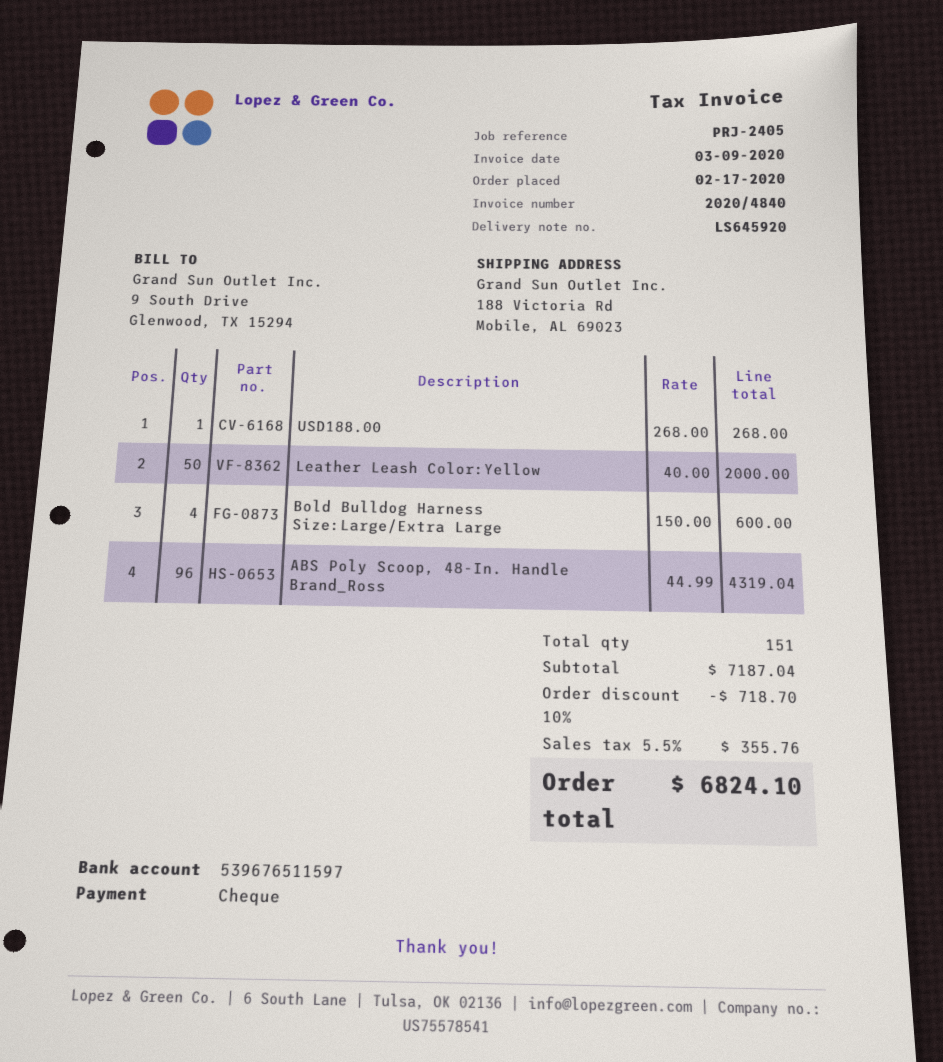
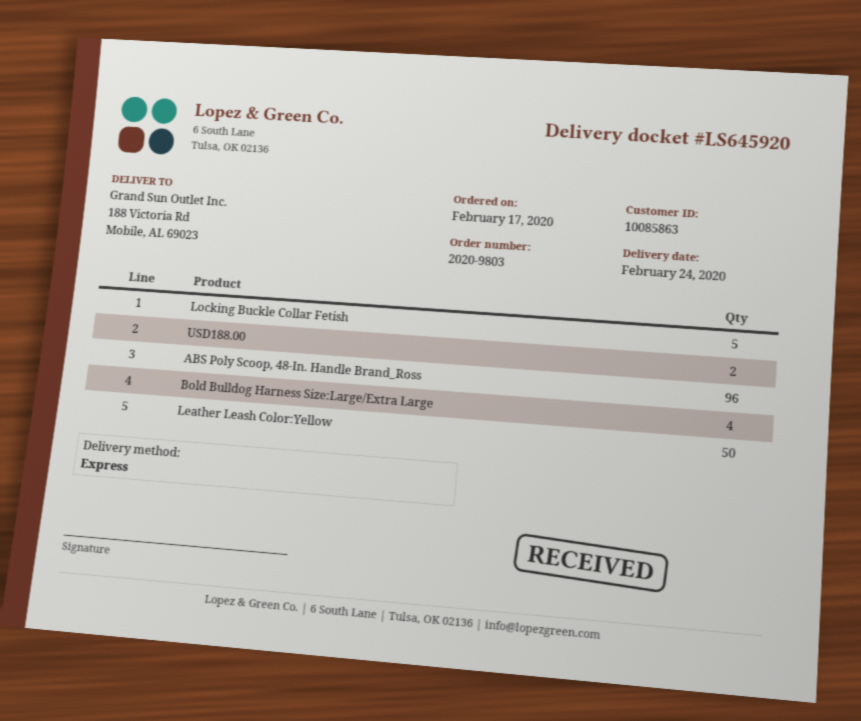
USD188.00: 1 -> 2
Locking Buckle Collar Fetish: none -> 5

